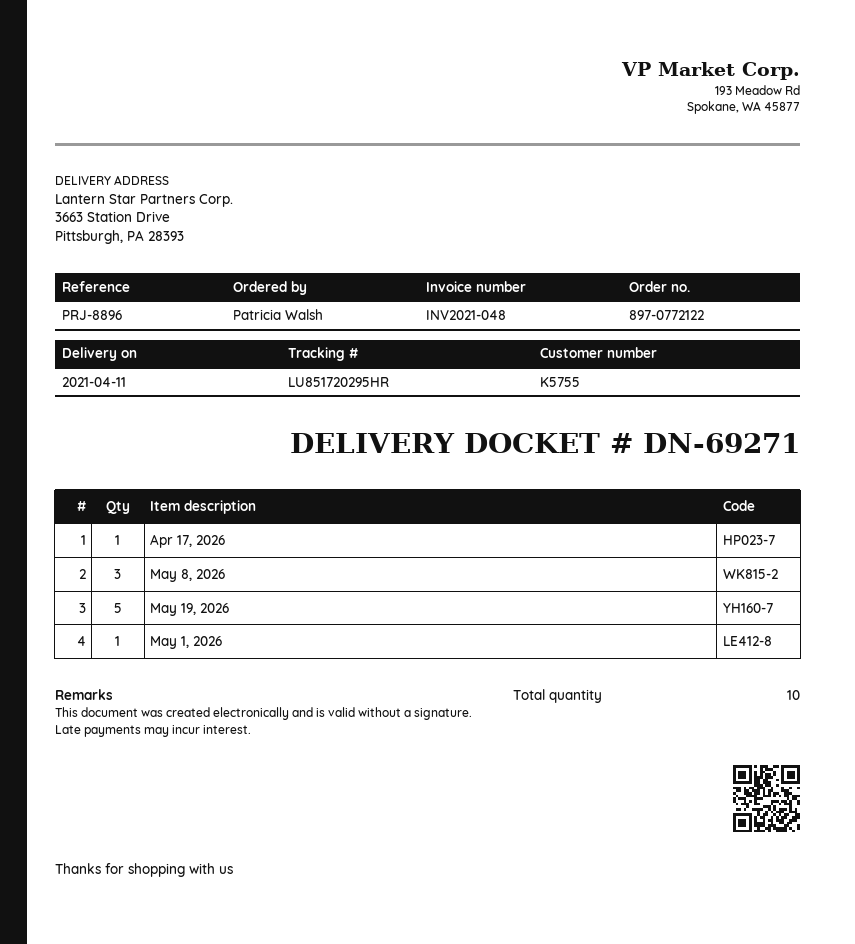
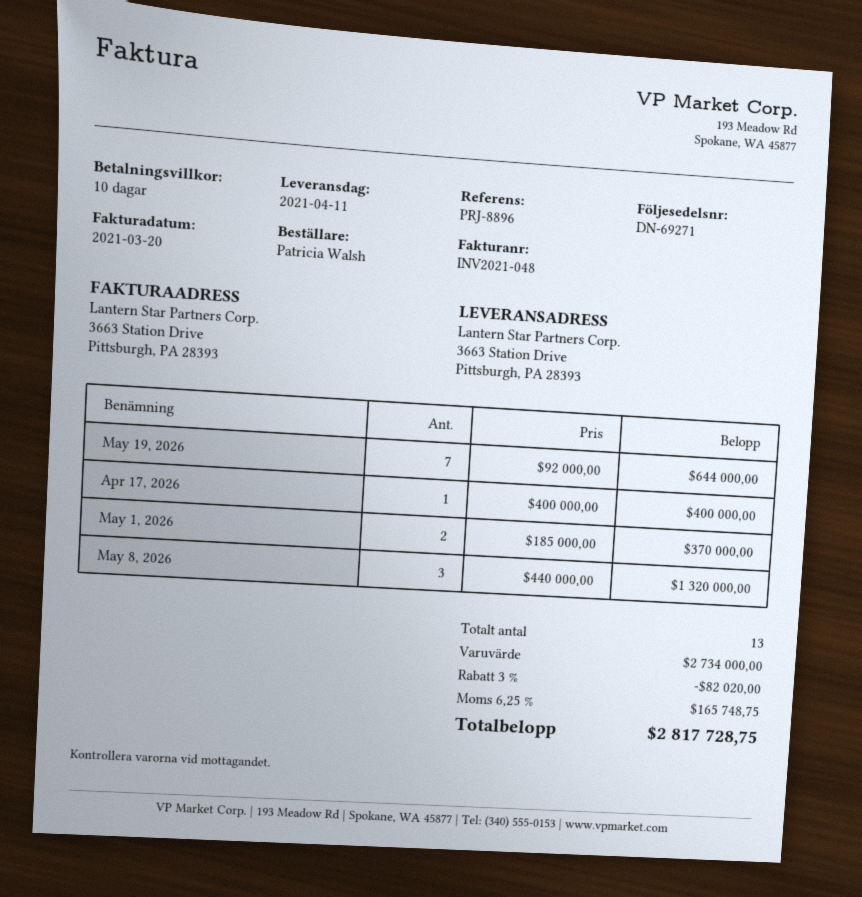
May 19, 2026: 5 -> 7
May 1, 2026: 1 -> 2
total quantity: 10 -> 13

